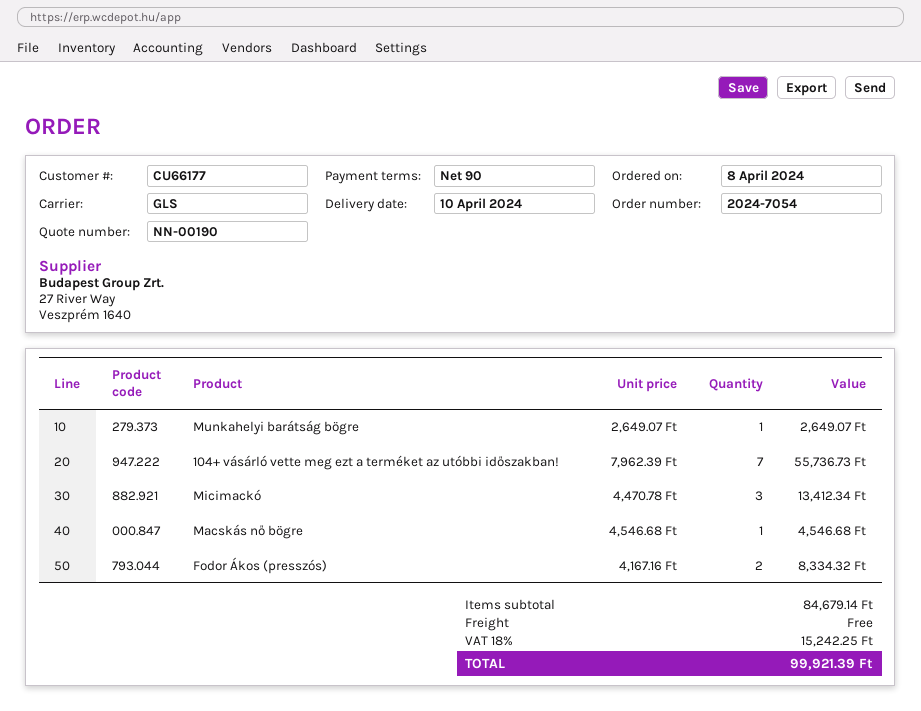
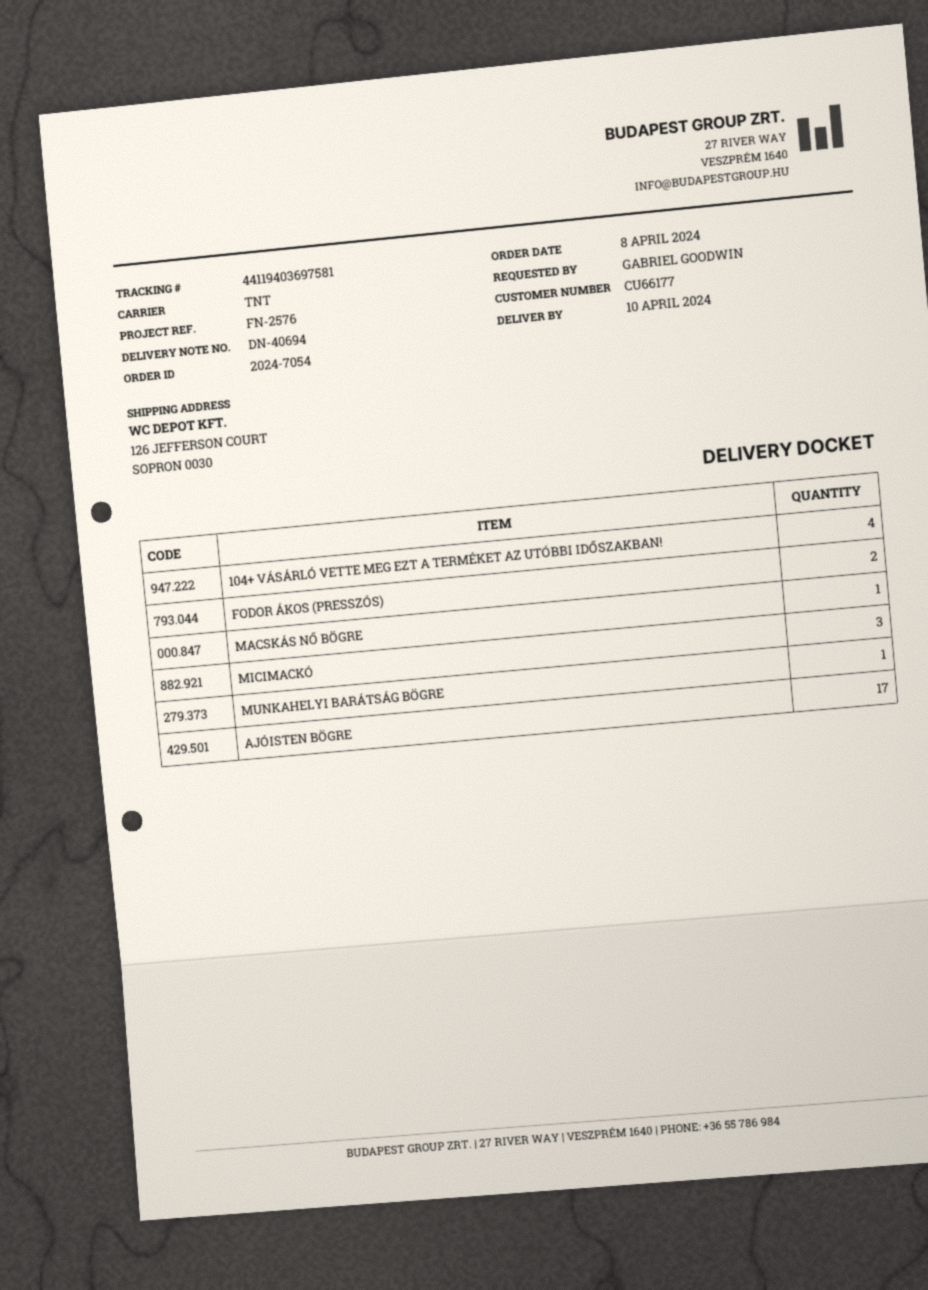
shipping method: GLS -> TNT
104+ vásárló vette meg ezt a terméket az utóbbi időszakban!: 7 -> 4
AJÓISTEN BÖGRE: none -> 17

